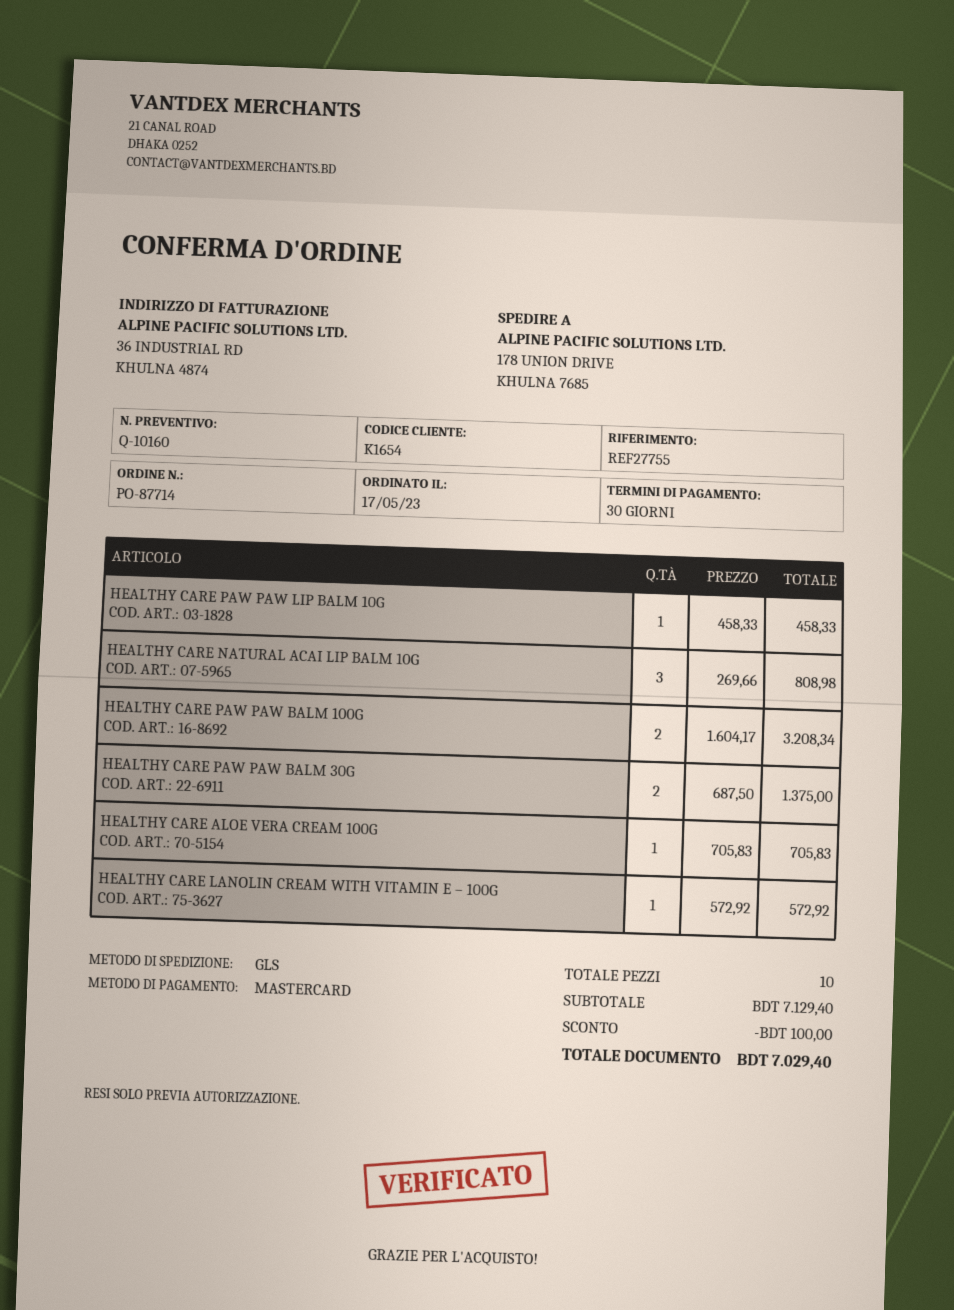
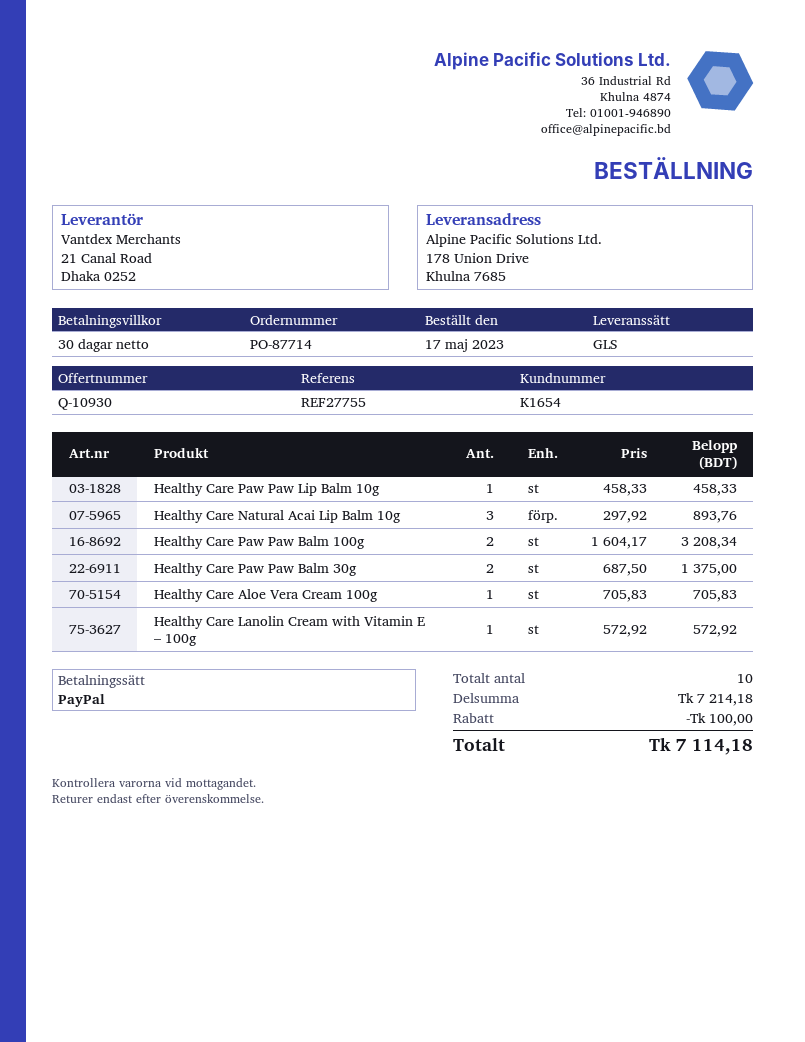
quote number: Q-10160 -> Q-10930
payment method: Mastercard -> PayPal
HEALTHY CARE NATURAL ACAI LIP BALM 10G: 3 x 269.66 = 808.98 -> 3 x 297.92 = 893.76
subtotal: 7129.40 -> 7214.18
total: 7029.40 -> 7114.18

